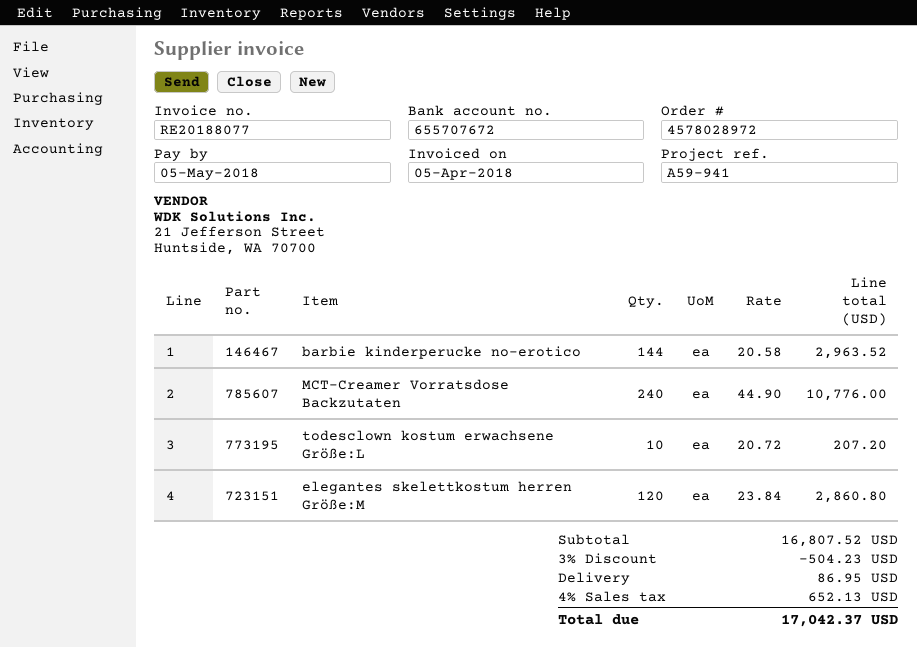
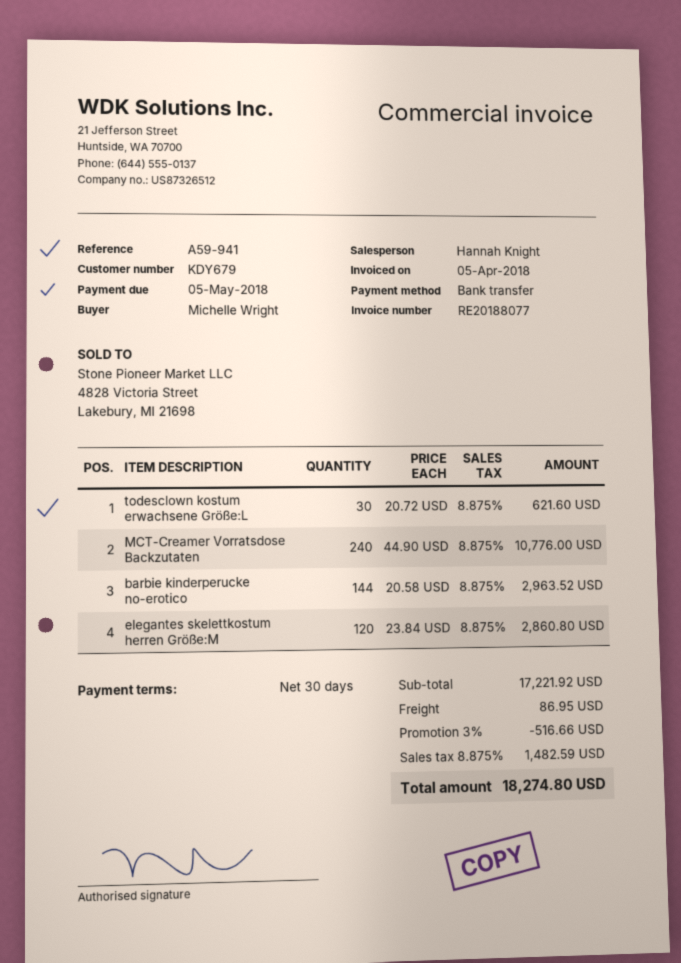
todesclown kostum erwachsene Größe:L: 10 x 20.72 = 207.20 -> 30 x 20.72 = 621.60
subtotal: 16807.52 -> 17221.92
discount: 3% = 504.23 -> 3% = 516.66
tax: 4% = 652.13 -> 8.875% = 1482.59
total: 17042.37 -> 18274.80

